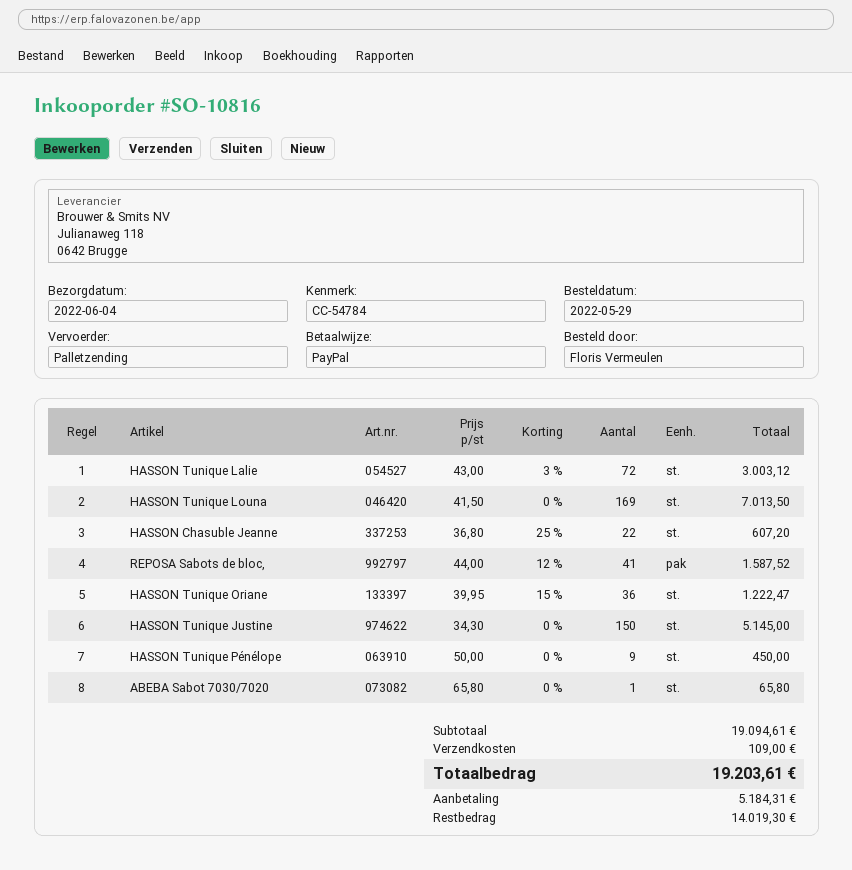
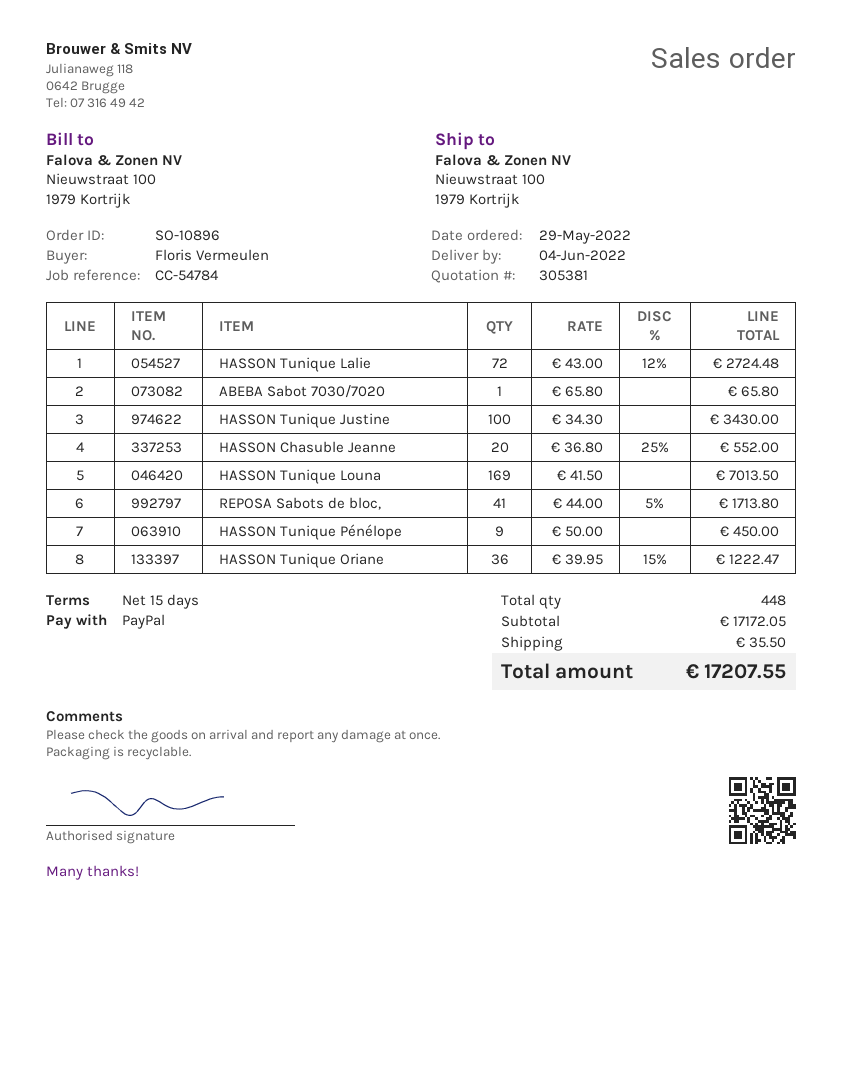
order number: SO-10816 -> SO-10896
HASSON Tunique Lalie: 72 x 43.00 - 3% = 3003.12 -> 72 x 43.00 - 12% = 2724.48
HASSON Chasuble Jeanne: 22 x 36.80 - 25% = 607.20 -> 20 x 36.80 - 25% = 552.00
REPOSA Sabots de bloc,: 41 x 44.00 - 12% = 1587.52 -> 41 x 44.00 - 5% = 1713.80
HASSON Tunique Justine: 150 x 34.30 = 5145.00 -> 100 x 34.30 = 3430.00
subtotal: 19094.61 -> 17172.05
shipping: 109.00 -> 35.50
total: 19203.61 -> 17207.55

